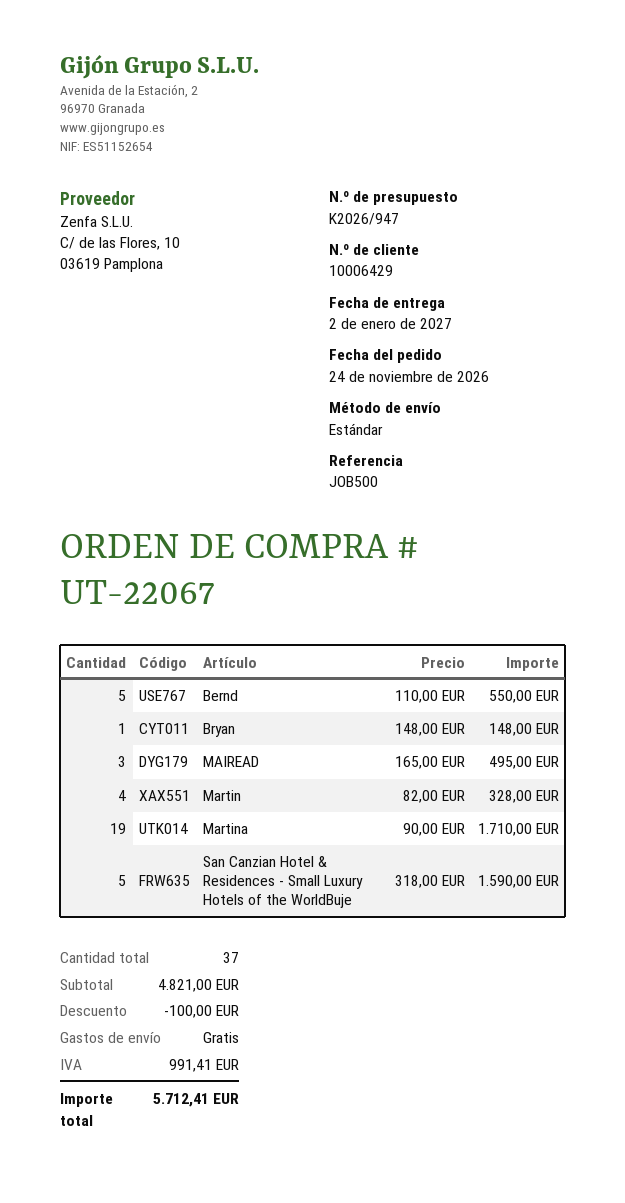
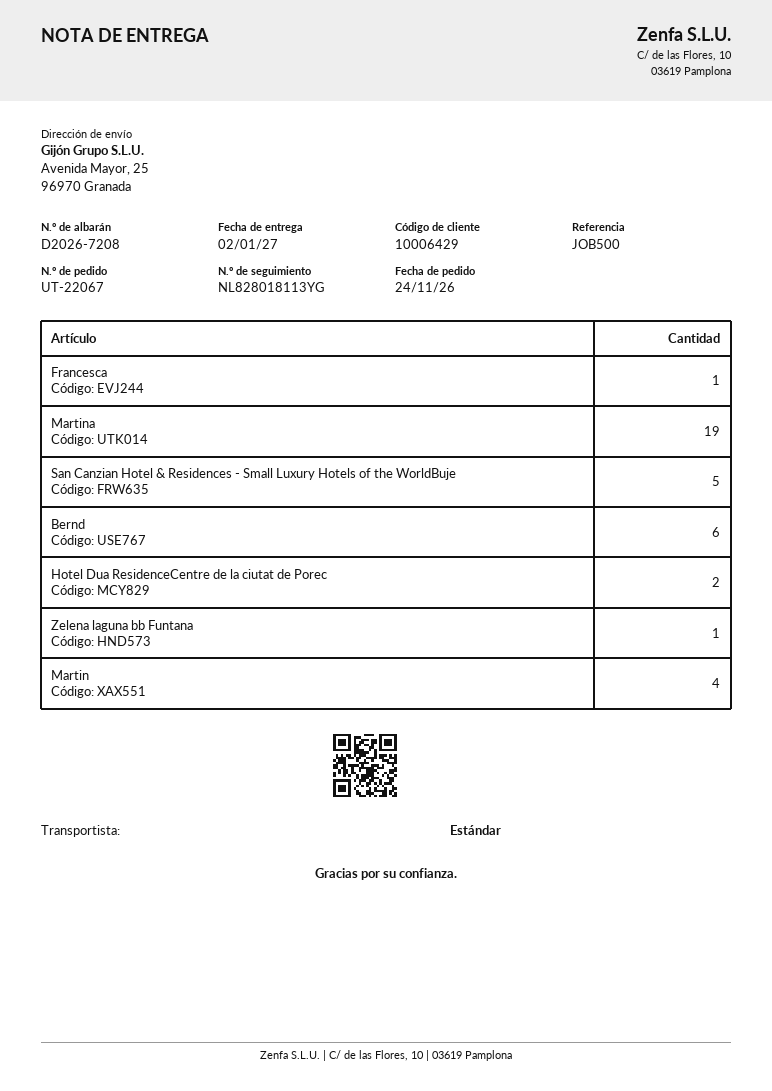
Bernd: 5 -> 6
Bryan: 1 -> none
MAIREAD: 3 -> none
Francesca: none -> 1
Hotel Dua ResidenceCentre de la ciutat de Porec: none -> 2
Zelena laguna bb Funtana: none -> 1

